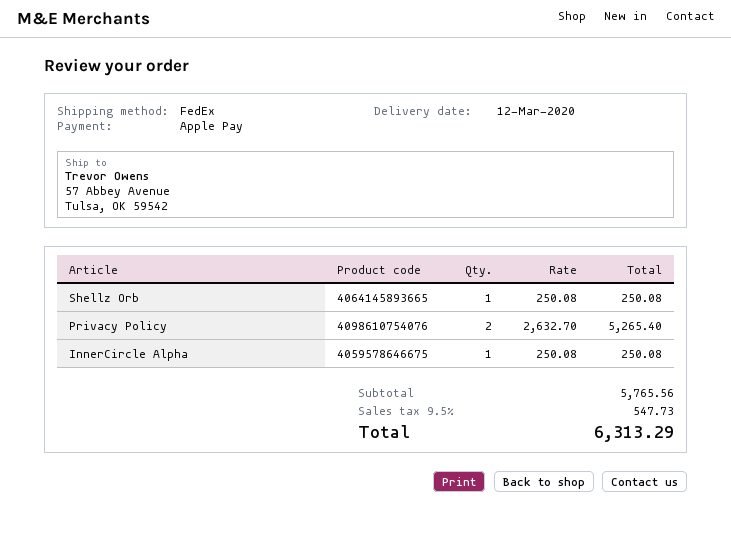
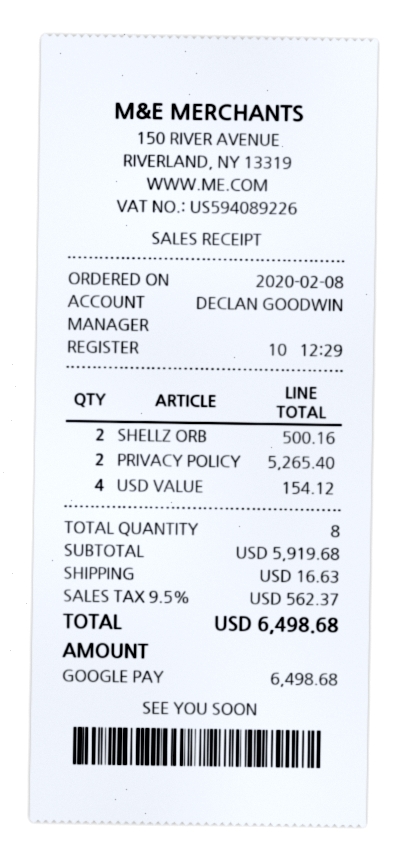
payment method: Apple Pay -> Google Pay
Shellz Orb: 1 for 250.08 -> 2 for 500.16
InnerCircle Alpha: 1 for 250.08 -> none
USD VALUE: none -> 4 for 154.12
subtotal: 5765.56 -> 5919.68
shipping: none -> 16.63
tax: 9.5% = 547.73 -> 9.5% = 562.37
total: 6313.29 -> 6498.68

